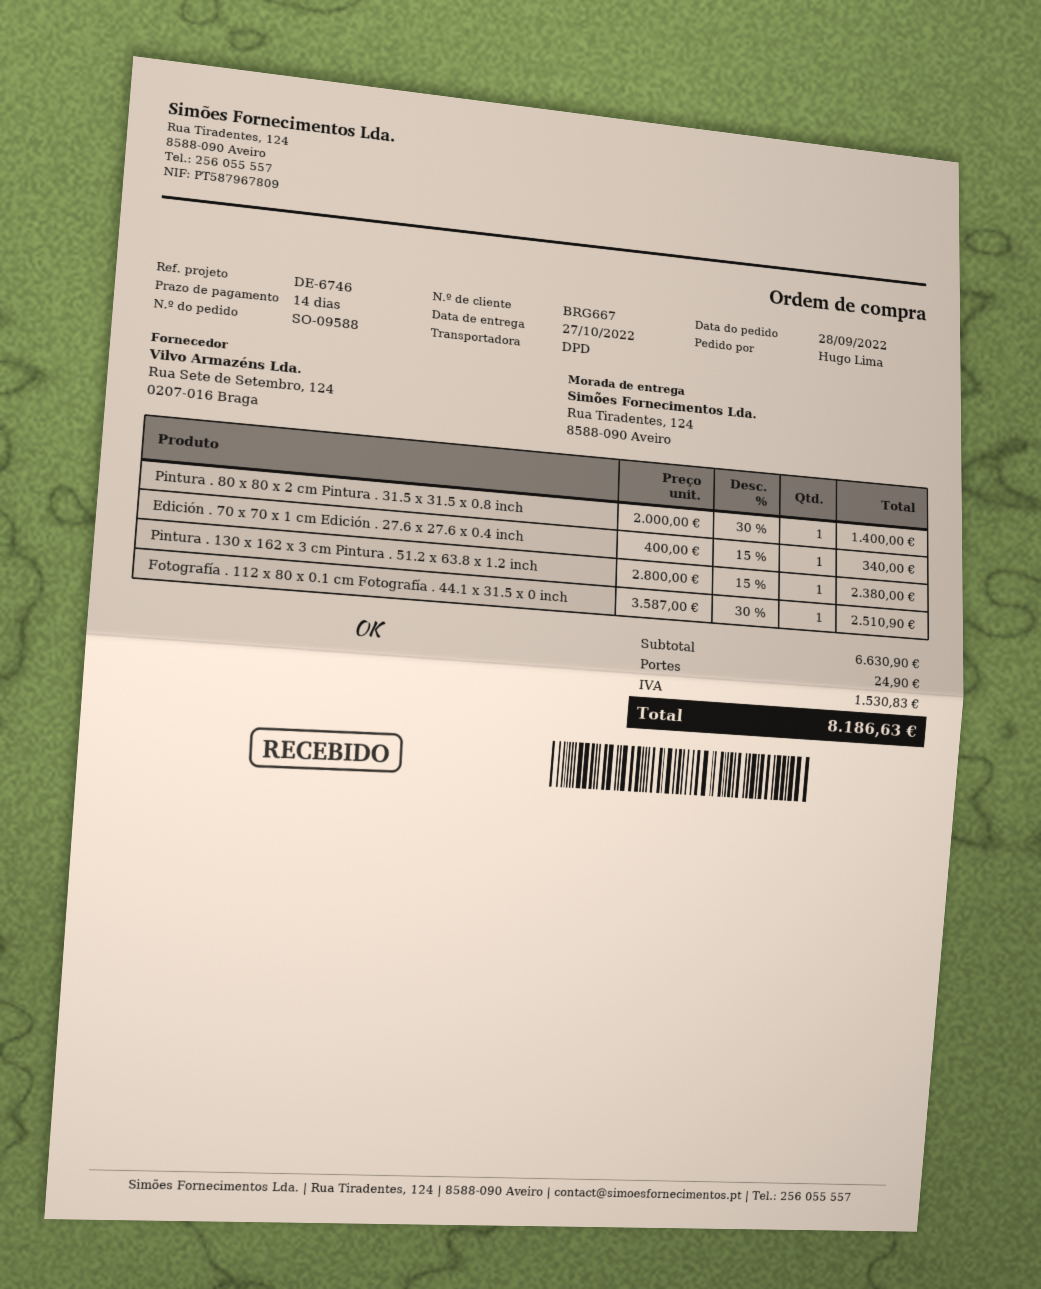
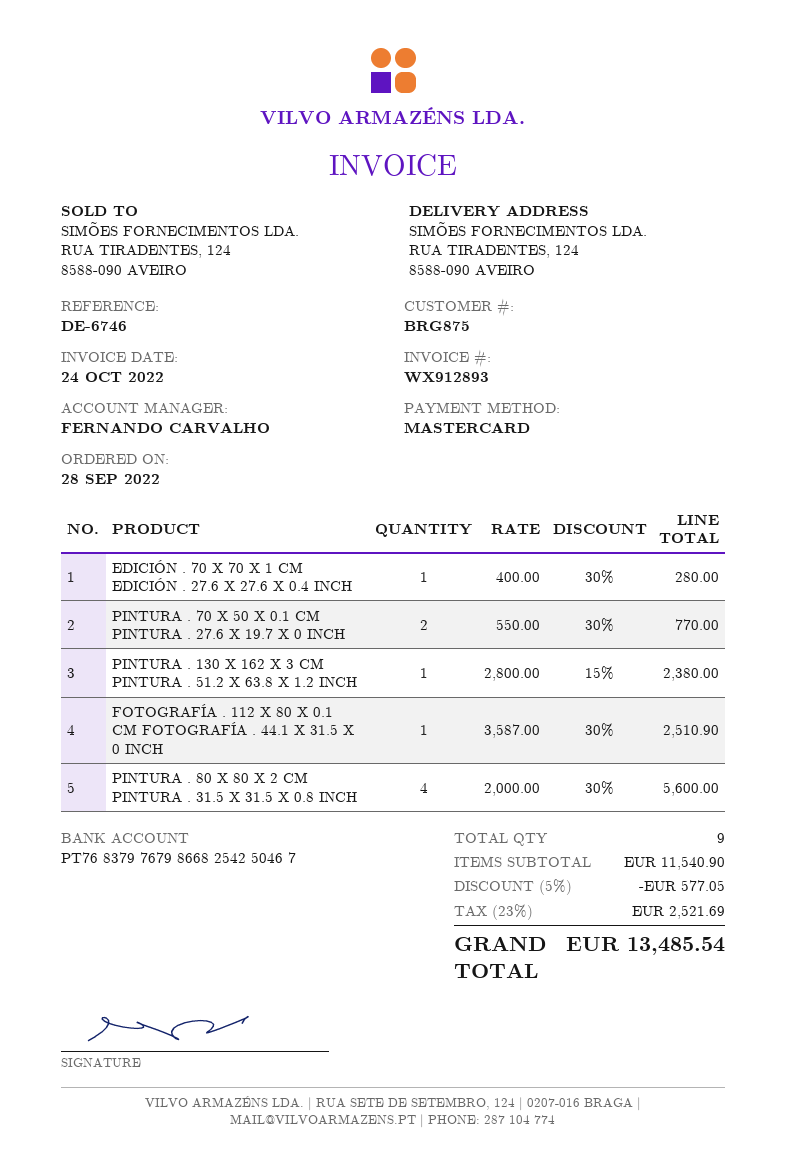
customer number: BRG667 -> BRG875
Pintura . 80 x 80 x 2 cm Pintura . 31.5 x 31.5 x 0.8 inch: 1 x 2000.00 - 30% = 1400.00 -> 4 x 2000.00 - 30% = 5600.00
Edición . 70 x 70 x 1 cm Edición . 27.6 x 27.6 x 0.4 inch: 1 x 400.00 - 15% = 340.00 -> 1 x 400.00 - 30% = 280.00
PINTURA . 70 X 50 X 0.1 CM PINTURA . 27.6 X 19.7 X 0 INCH: none -> 2 x 550.00 - 30% = 770.00
subtotal: 6630.90 -> 11540.90
discount: none -> 5% = 577.05
shipping: 24.90 -> none
tax: 1530.83 -> 2521.69
total: 8186.63 -> 13485.54

